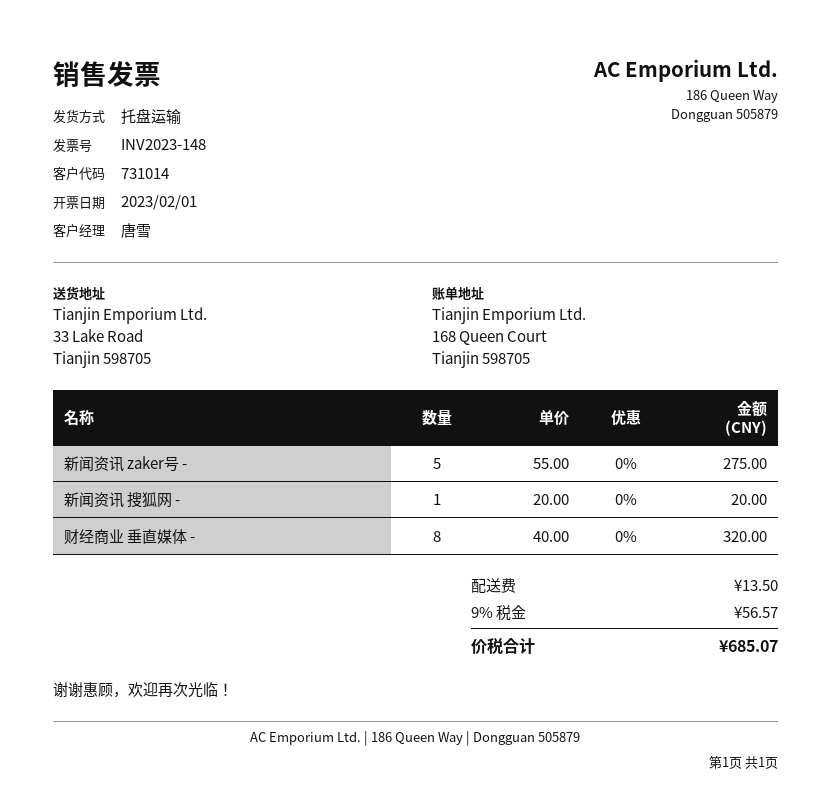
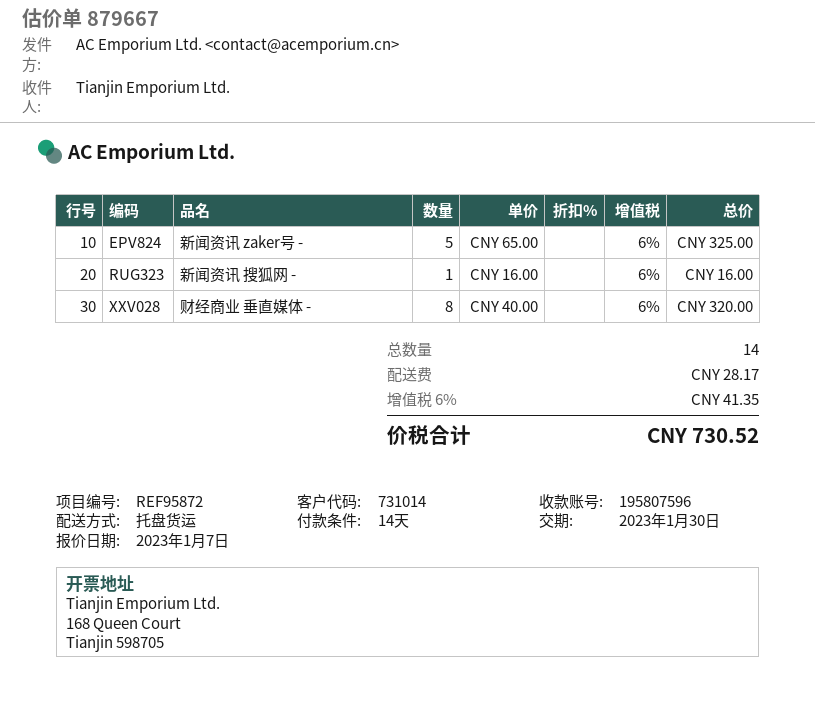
新闻资讯 zaker号 -: 5 x 55.00 = 275.00 -> 5 x 65.00 = 325.00
新闻资讯 搜狐网 -: 1 x 20.00 = 20.00 -> 1 x 16.00 = 16.00
shipping: 13.50 -> 28.17
tax: 9% = 56.57 -> 6% = 41.35
total: 685.07 -> 730.52

